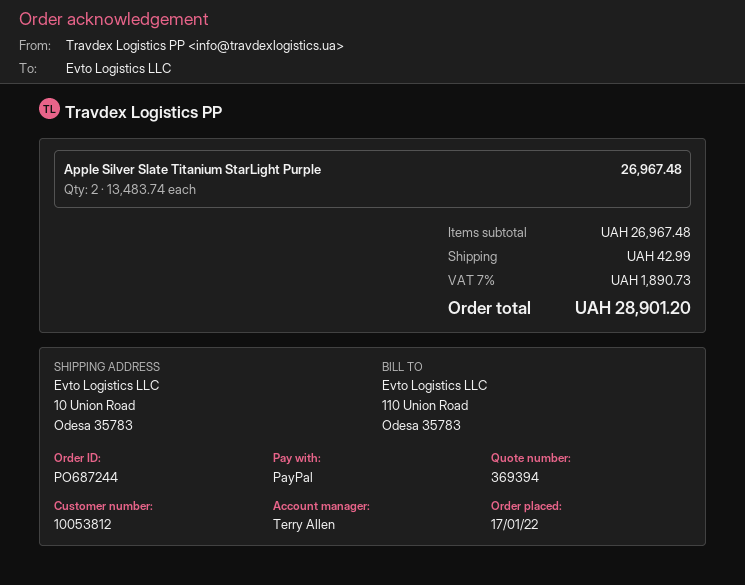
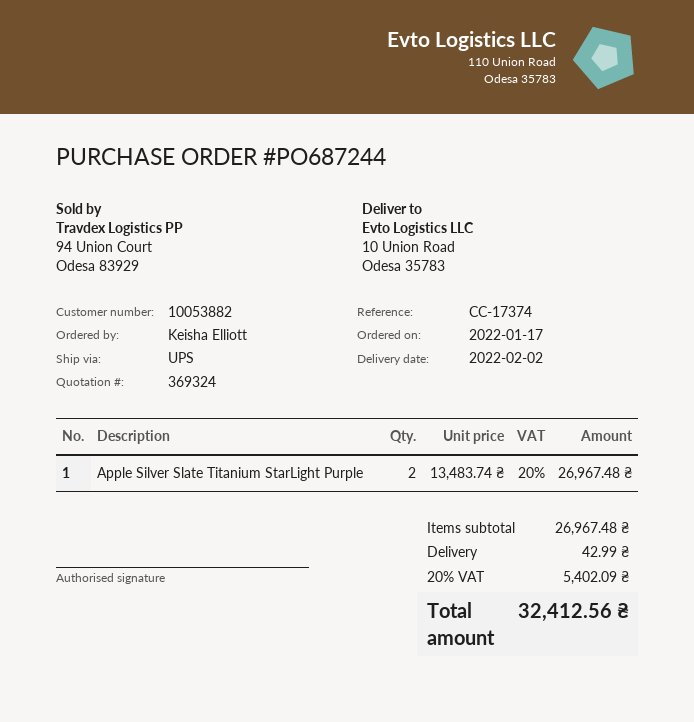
quote number: 369394 -> 369324
customer number: 10053812 -> 10053882
tax: 7% = 1890.73 -> 20% = 5402.09
total: 28901.20 -> 32412.56

